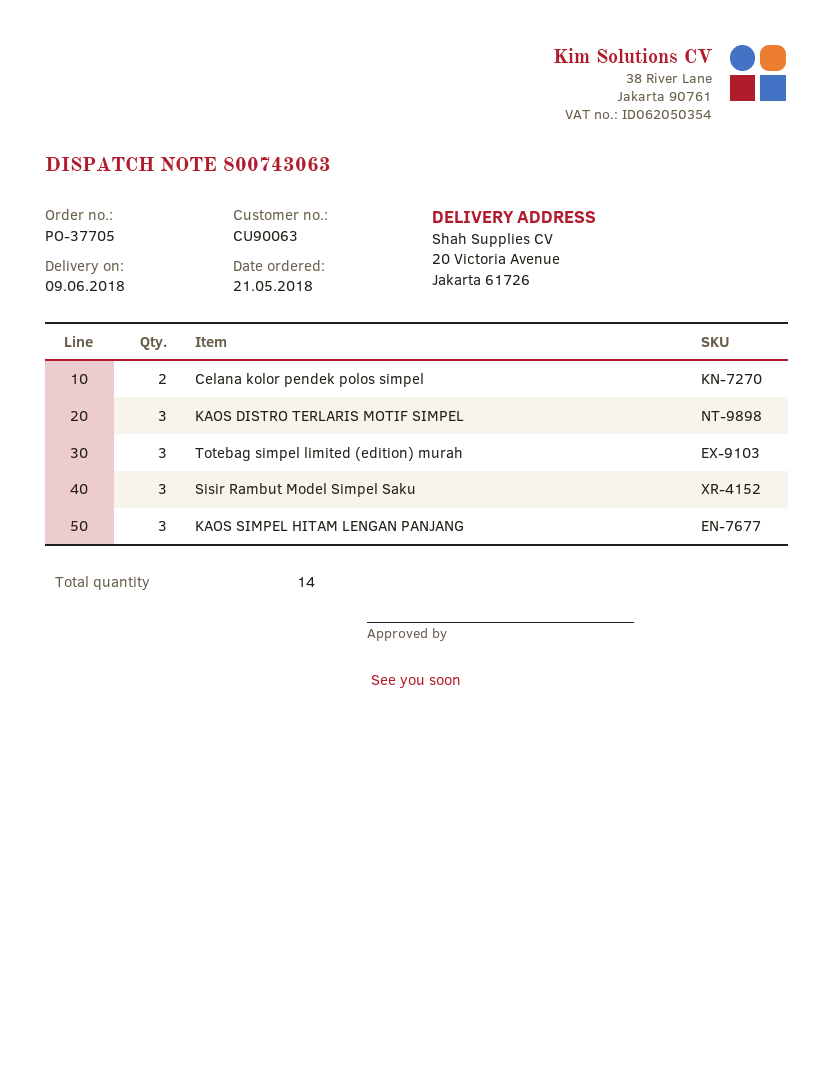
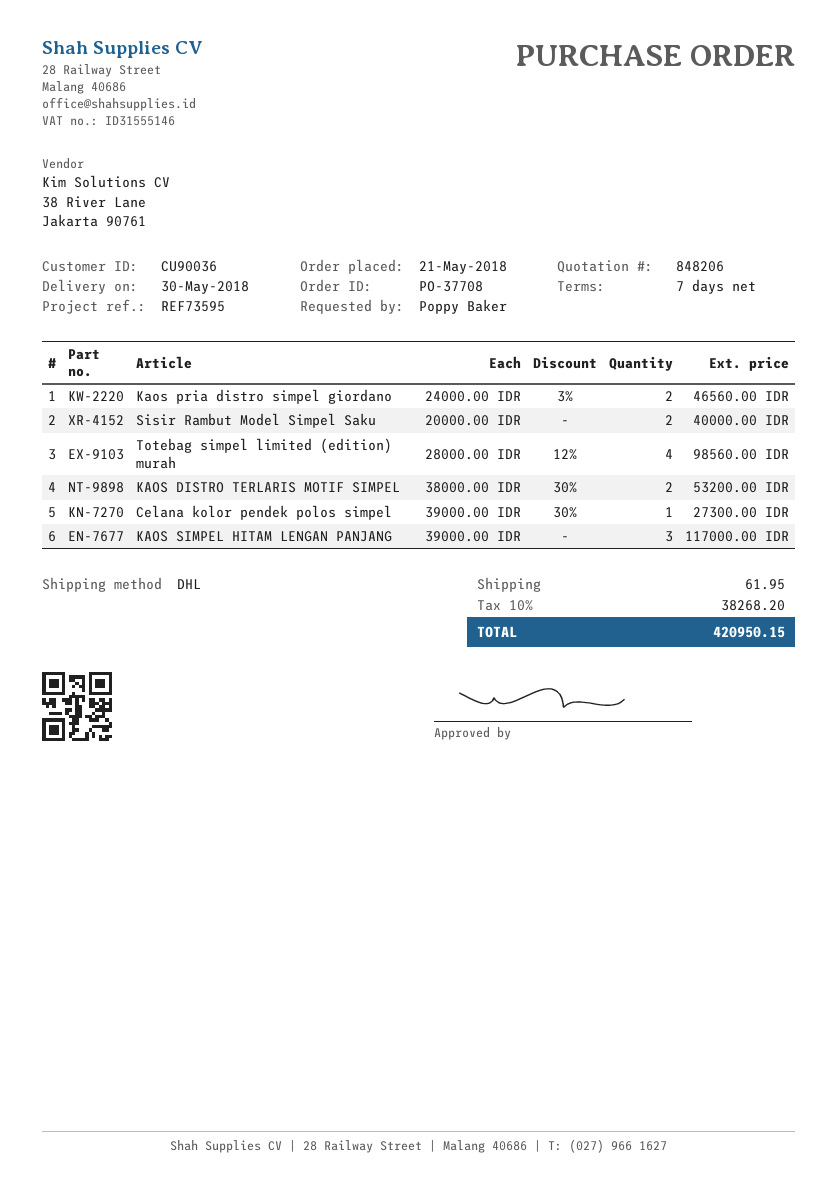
order number: PO-37705 -> PO-37708
delivery date: 2018-06-09 -> 2018-05-30
customer number: CU90063 -> CU90036
Celana kolor pendek polos simpel: 2 -> 1
KAOS DISTRO TERLARIS MOTIF SIMPEL: 3 -> 2
Totebag simpel limited (edition) murah: 3 -> 4
Sisir Rambut Model Simpel Saku: 3 -> 2
Kaos pria distro simpel giordano: none -> 2

